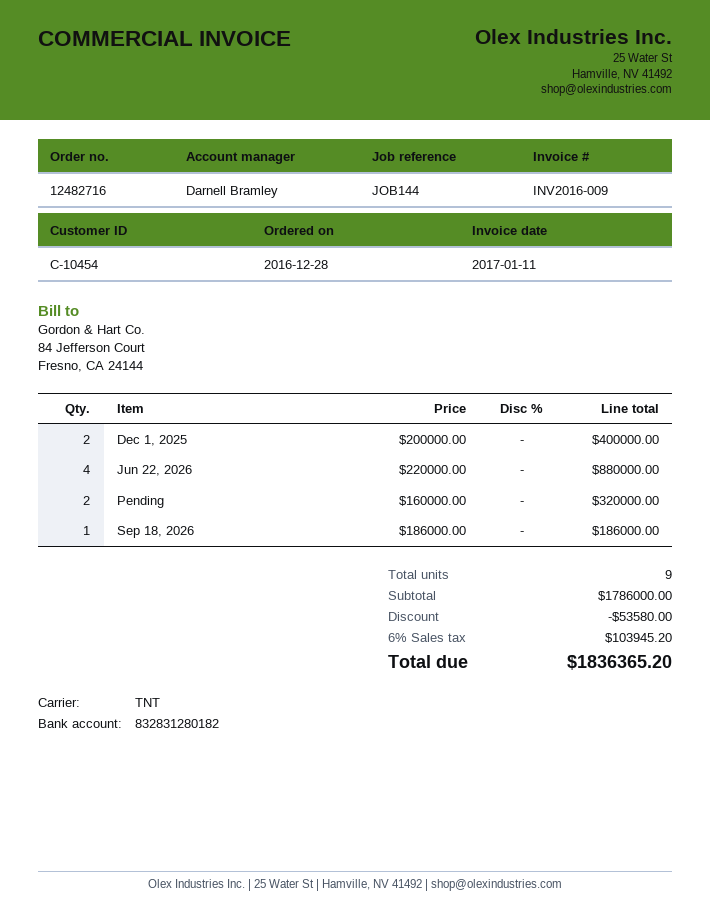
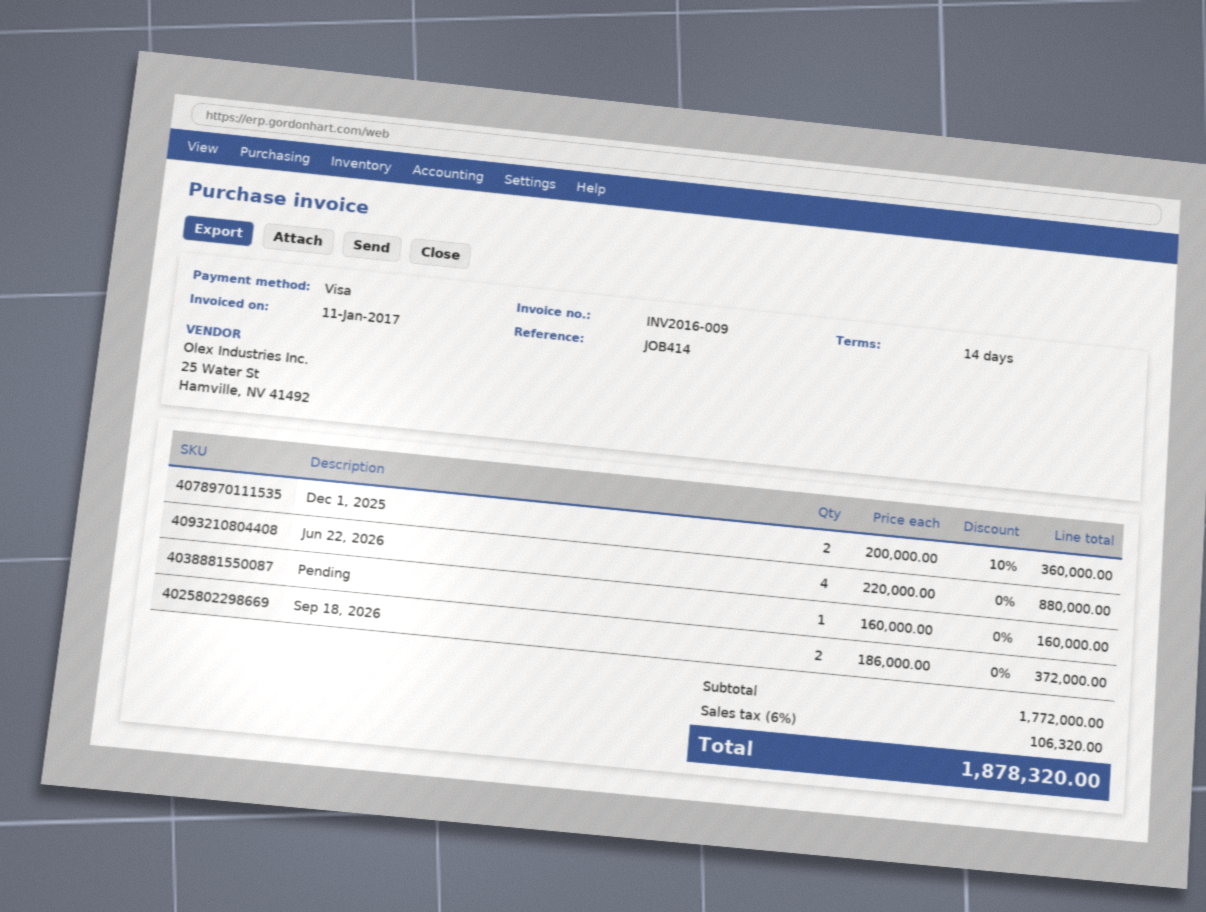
reference: JOB144 -> JOB414
Dec 1, 2025: 2 x 200000.00 = 400000.00 -> 2 x 200000.00 - 10% = 360000.00
Pending: 2 x 160000.00 = 320000.00 -> 1 x 160000.00 = 160000.00
Sep 18, 2026: 1 x 186000.00 = 186000.00 -> 2 x 186000.00 = 372000.00
subtotal: 1786000.00 -> 1772000.00
discount: 53580.00 -> none
tax: 6% = 103945.20 -> 6% = 106320.00
total: 1836365.20 -> 1878320.00

